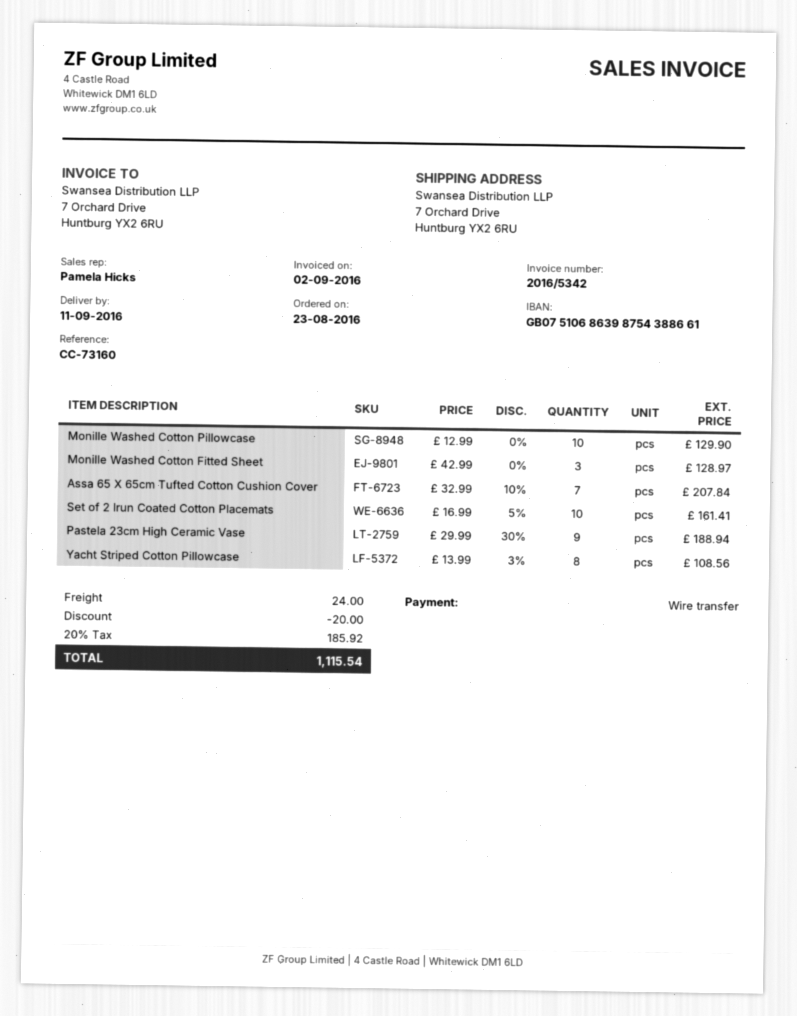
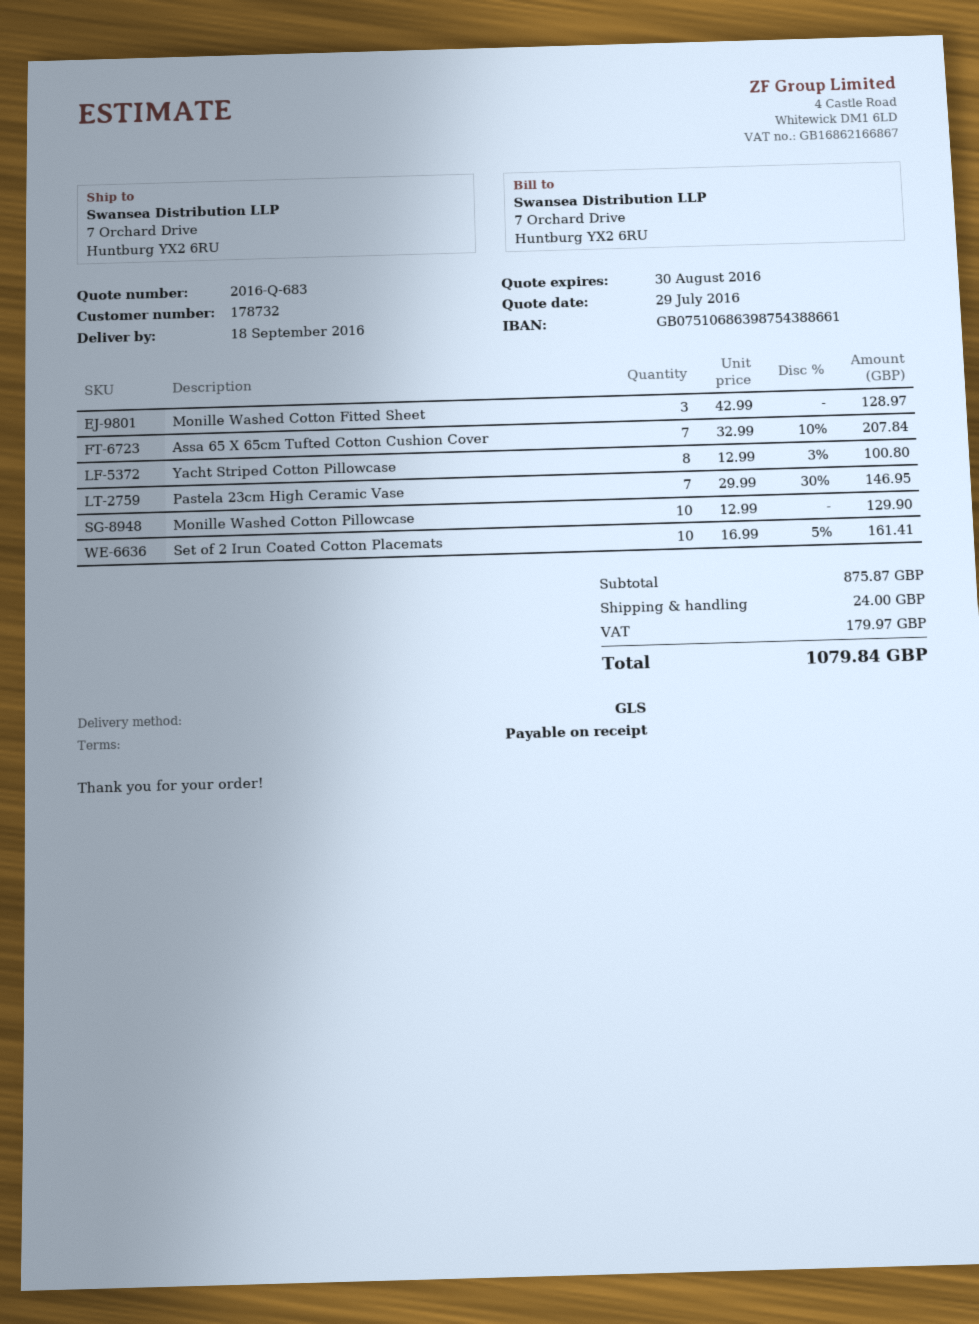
delivery date: 2016-09-11 -> 2016-09-18
Pastela 23cm High Ceramic Vase: 9 x 29.99 - 30% = 188.94 -> 7 x 29.99 - 30% = 146.95
Yacht Striped Cotton Pillowcase: 8 x 13.99 - 3% = 108.56 -> 8 x 12.99 - 3% = 100.80
discount: 20.00 -> none
tax: 185.92 -> 179.97
total: 1115.54 -> 1079.84

